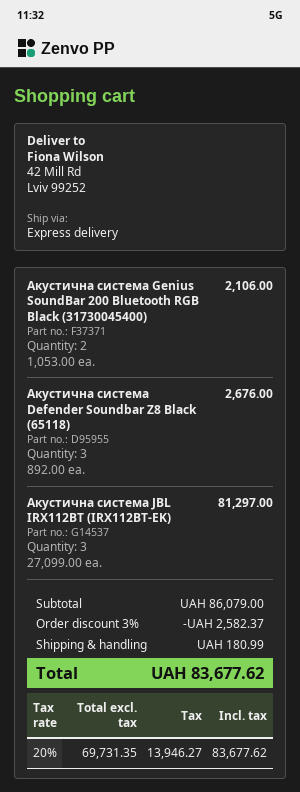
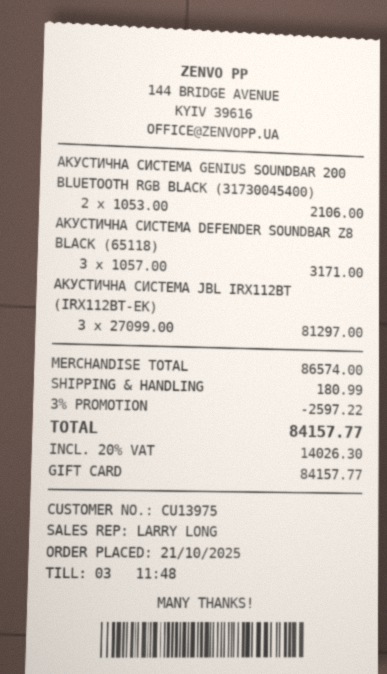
Акустична система Defender Soundbar Z8 Black (65118): 3 x 892.00 = 2676.00 -> 3 x 1057.00 = 3171.00
subtotal: 86079.00 -> 86574.00
discount: 3% = 2582.37 -> 3% = 2597.22
tax: 20% = 13946.27 -> 20% = 14026.30
total: 83677.62 -> 84157.77

